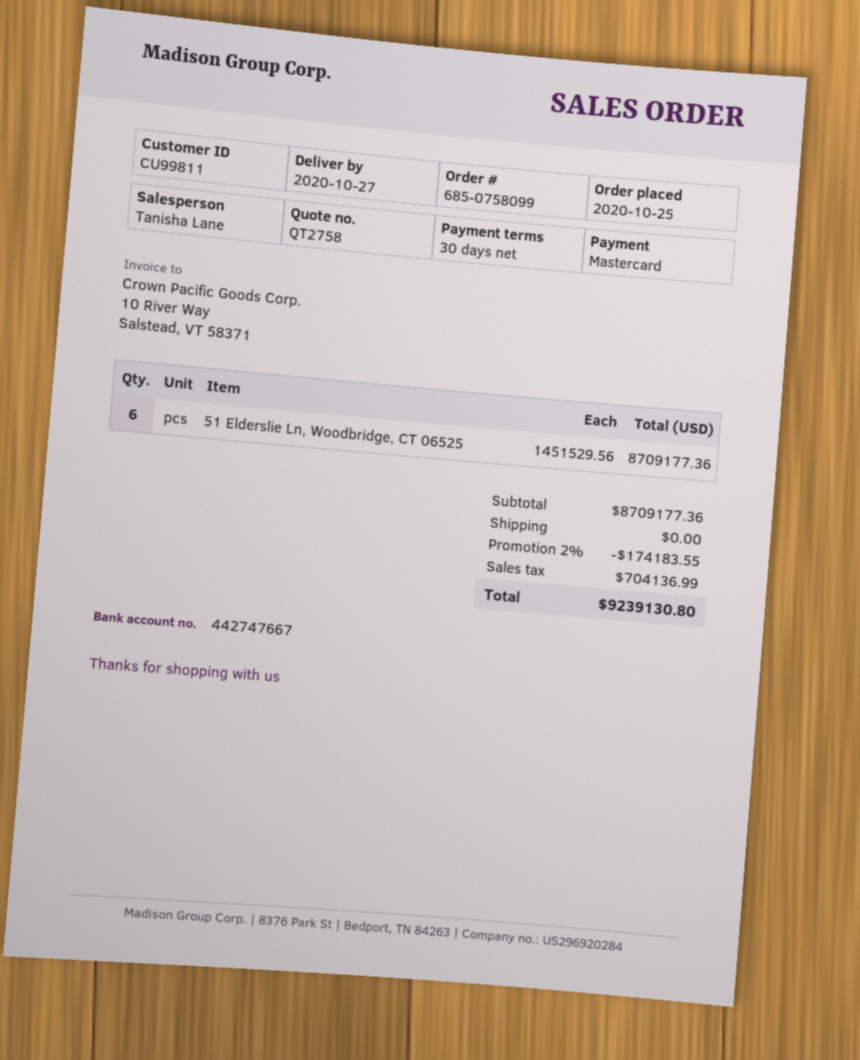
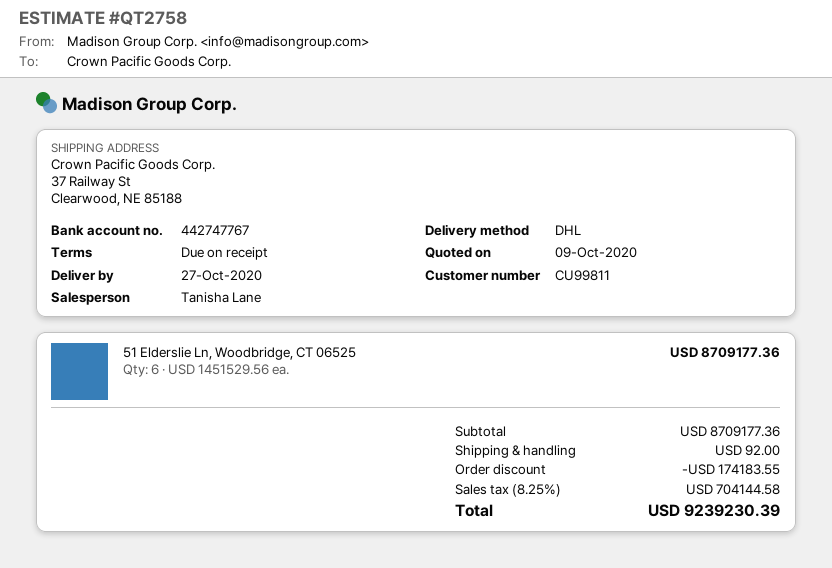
payment terms: 30 days -> on receipt
bank account: 442747667 -> 442747767
shipping: 0.00 -> 92.00
tax: 704136.99 -> 704144.58
total: 9239130.80 -> 9239230.39

